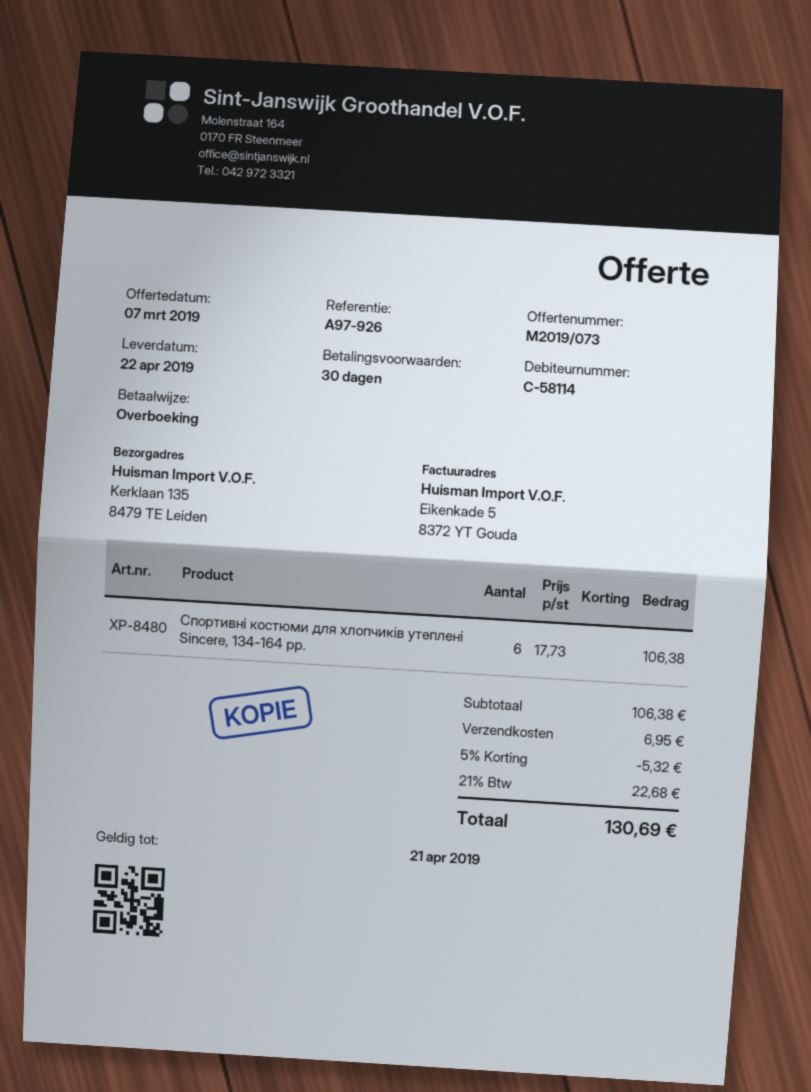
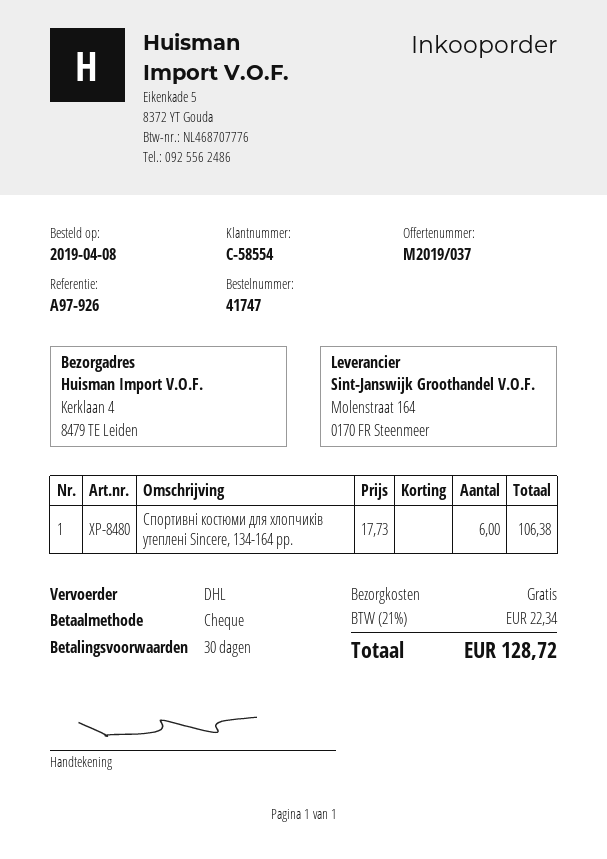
quote number: M2019/073 -> M2019/037
customer number: C-58114 -> C-58554
payment method: bank transfer -> cheque
ship to: Kerklaan 135, 8479 TE Leiden -> Kerklaan 4, 8479 TE Leiden
discount: 5% = 5.32 -> none
shipping: 6.95 -> 0.00
tax: 21% = 22.68 -> 21% = 22.34
total: 130.69 -> 128.72

